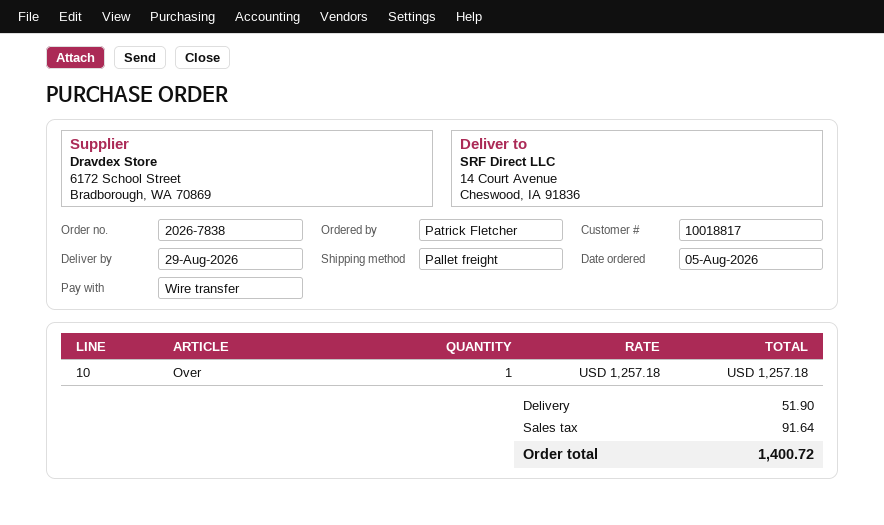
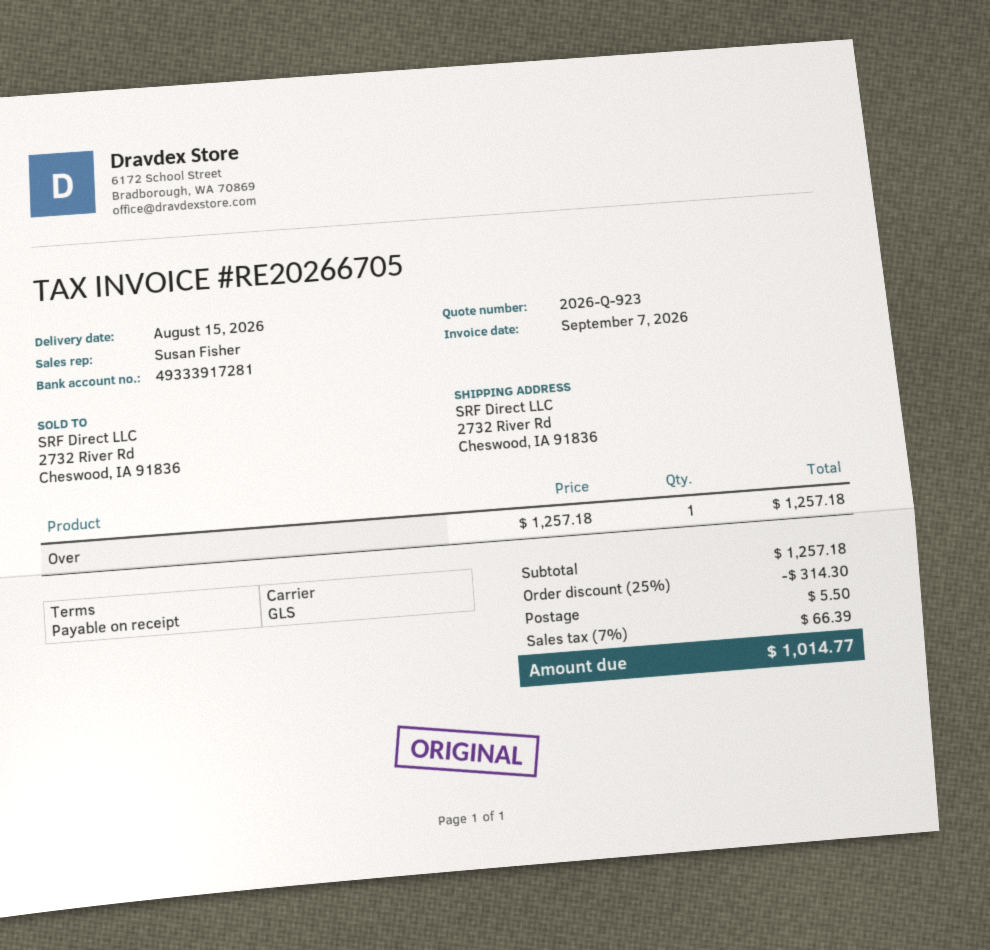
delivery date: 2026-08-29 -> 2026-08-15
shipping method: pallet freight -> GLS
ship to: 14 Court Avenue, Cheswood, IA 91836 -> 2732 River Rd, Cheswood, IA 91836
discount: none -> 25% = 314.30
shipping: 51.90 -> 5.50
tax: 91.64 -> 66.39
total: 1400.72 -> 1014.77

